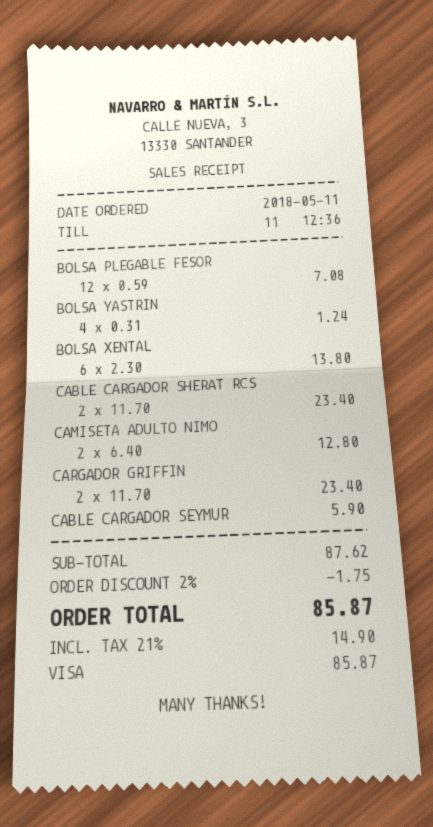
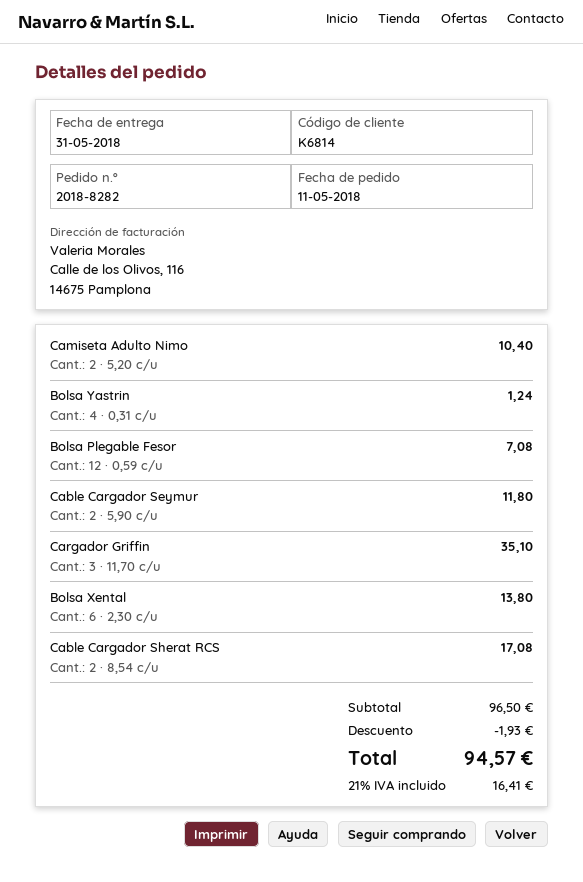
CABLE CARGADOR SHERAT RCS: 2 x 11.70 = 23.40 -> 2 x 8.54 = 17.08
CAMISETA ADULTO NIMO: 2 x 6.40 = 12.80 -> 2 x 5.20 = 10.40
CARGADOR GRIFFIN: 2 x 11.70 = 23.40 -> 3 x 11.70 = 35.10
CABLE CARGADOR SEYMUR: 1 x 5.90 = 5.90 -> 2 x 5.90 = 11.80
subtotal: 87.62 -> 96.50
discount: 1.75 -> 1.93
tax: 21% = 14.90 -> 21% = 16.41
total: 85.87 -> 94.57

